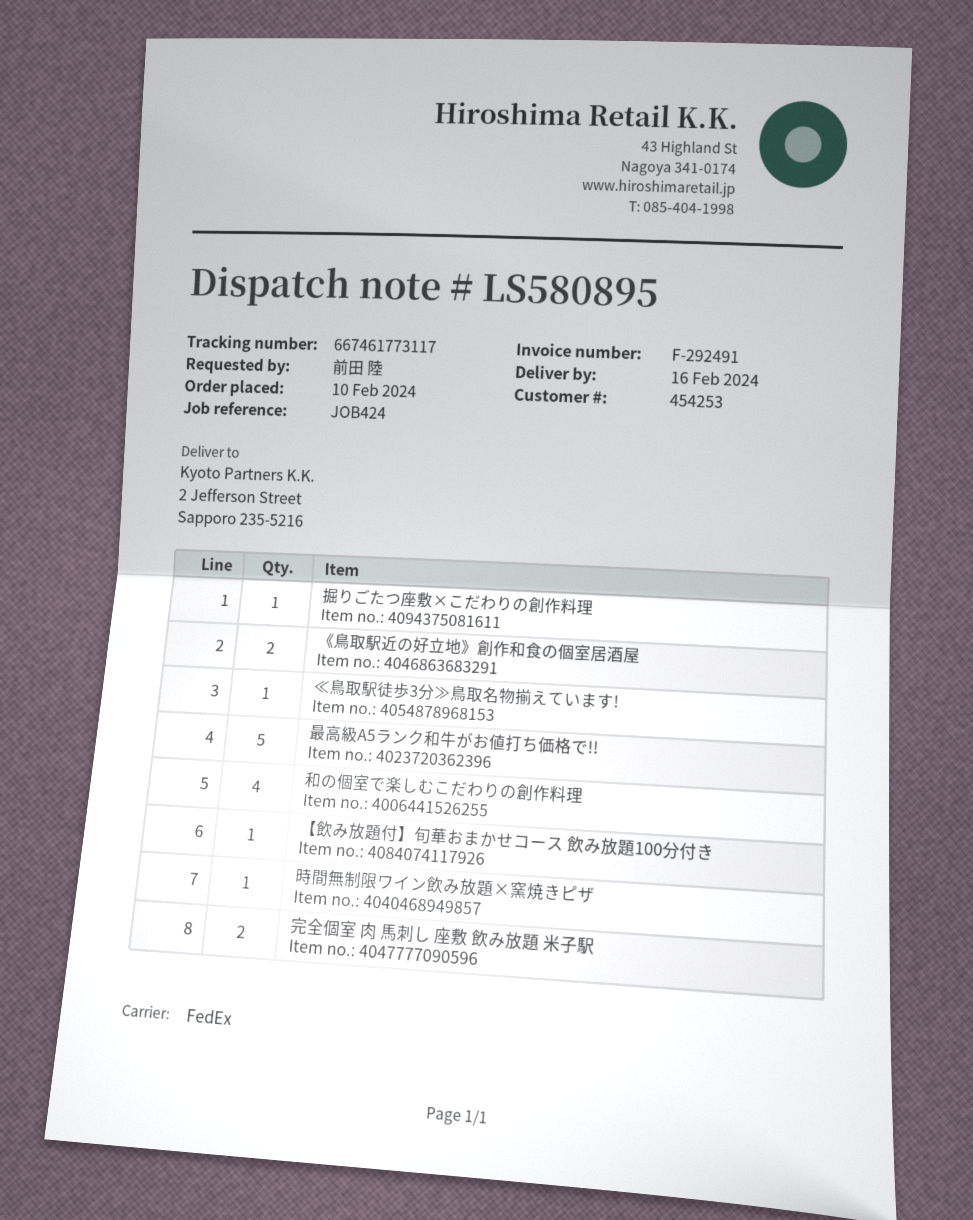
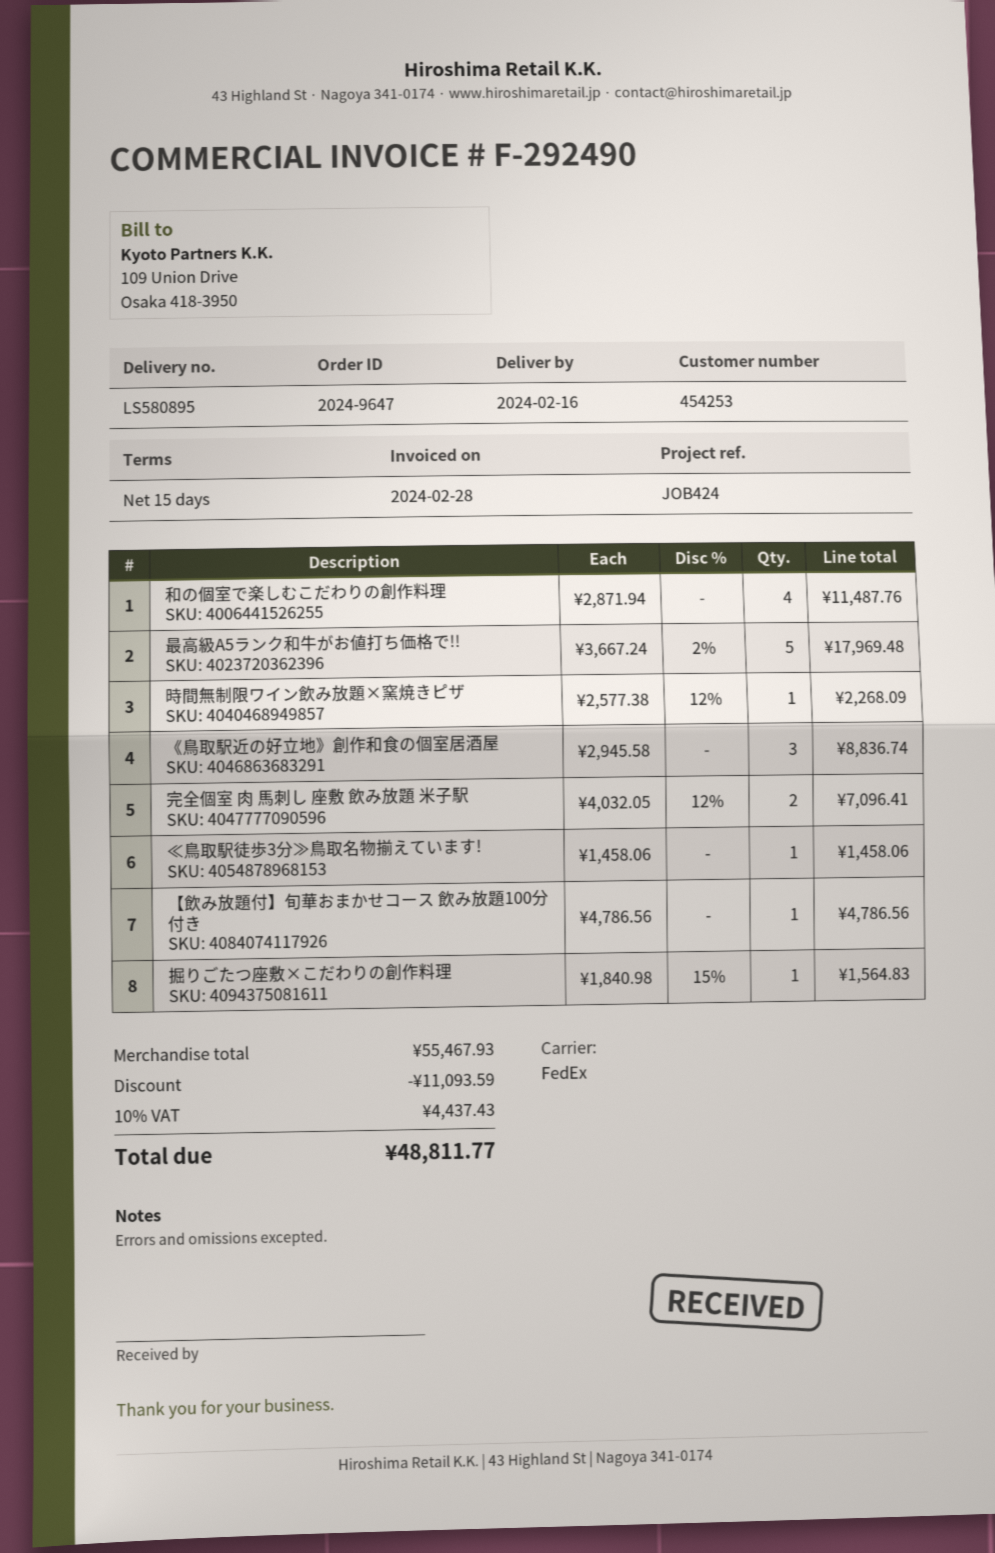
invoice number: F-292491 -> F-292490
《鳥取駅近の好立地》創作和食の個室居酒屋: 2 -> 3

